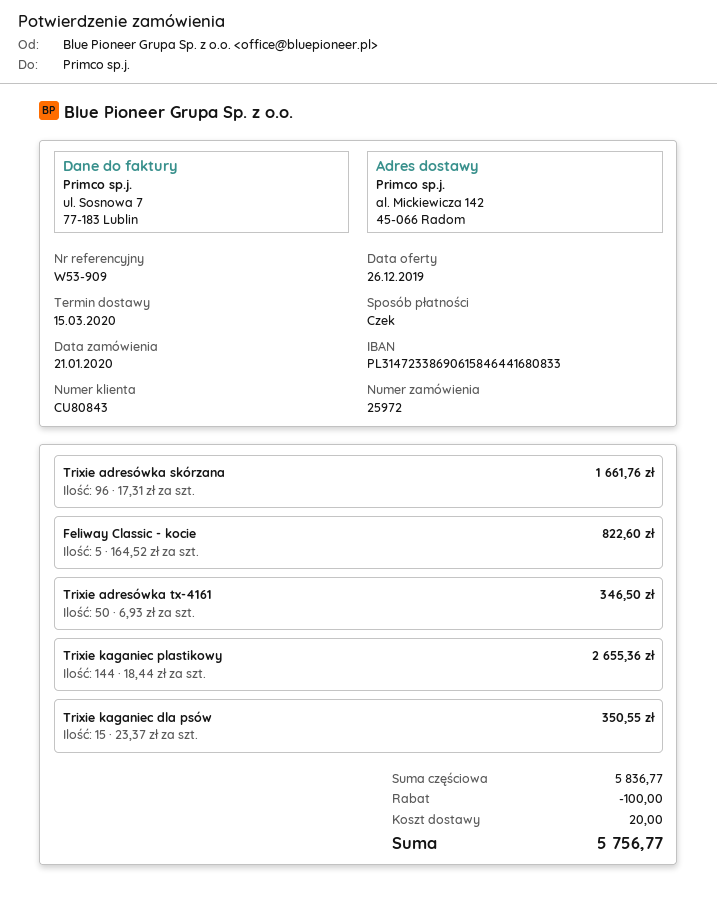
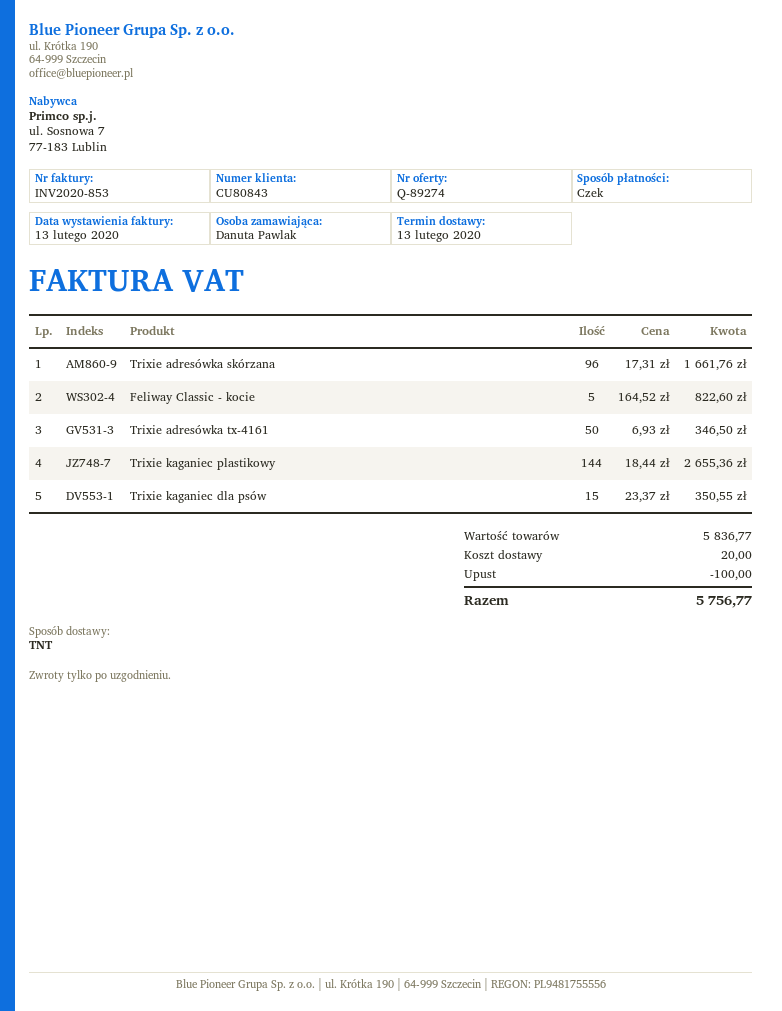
delivery date: 2020-03-15 -> 2020-02-13

